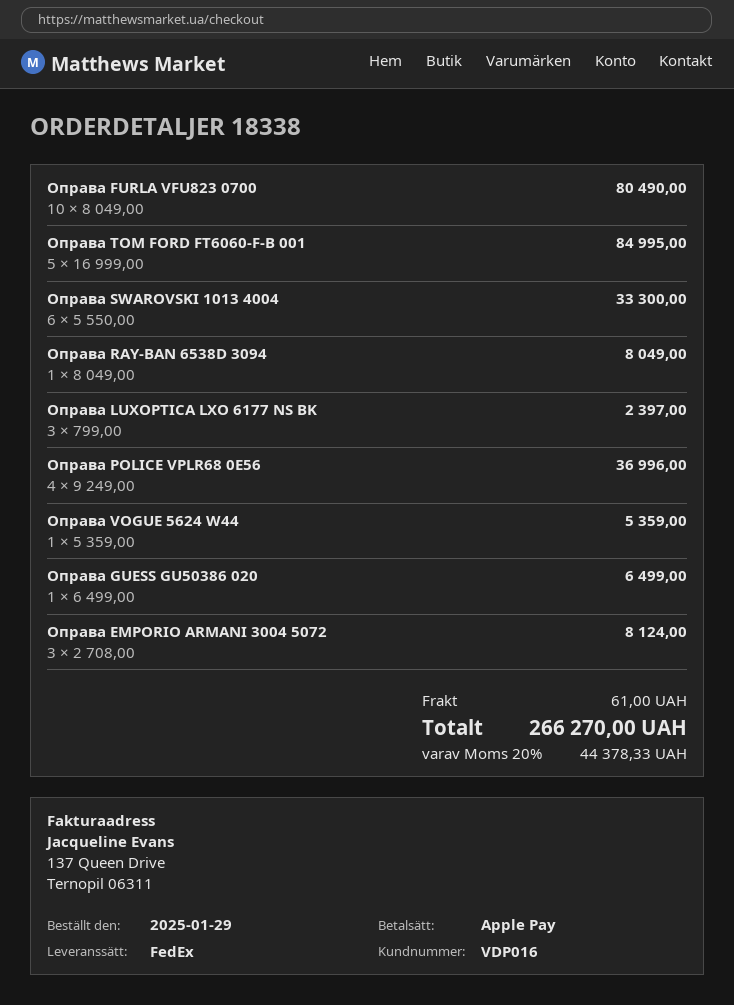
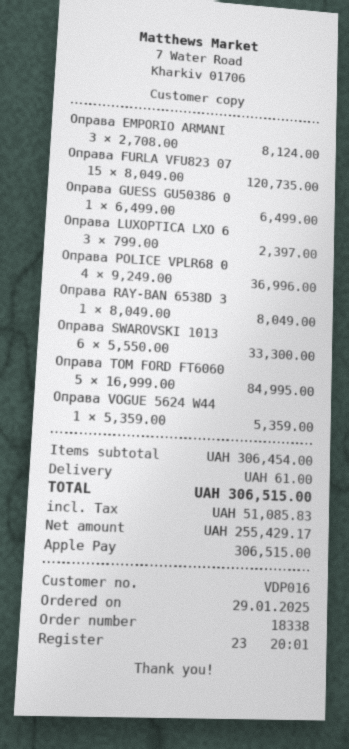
Оправа FURLA VFU823 0700: 10 x 8049.00 = 80490.00 -> 15 x 8049.00 = 120735.00
tax: 44378.33 -> 51085.83
total: 266270.00 -> 306515.00

